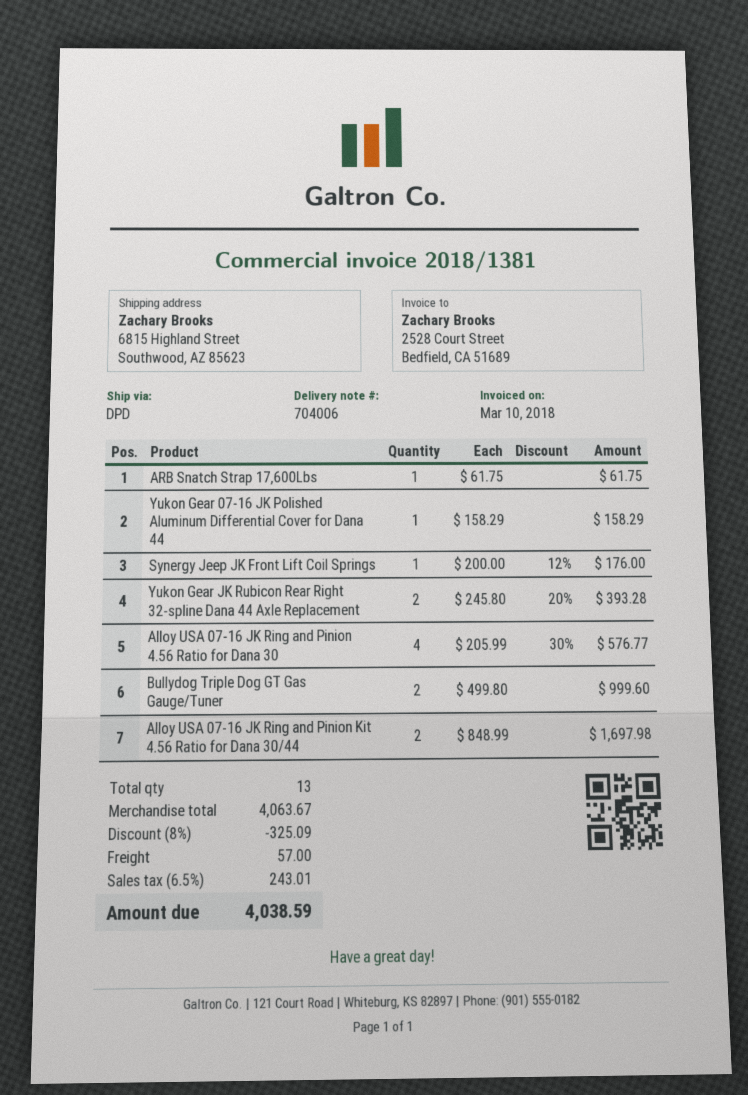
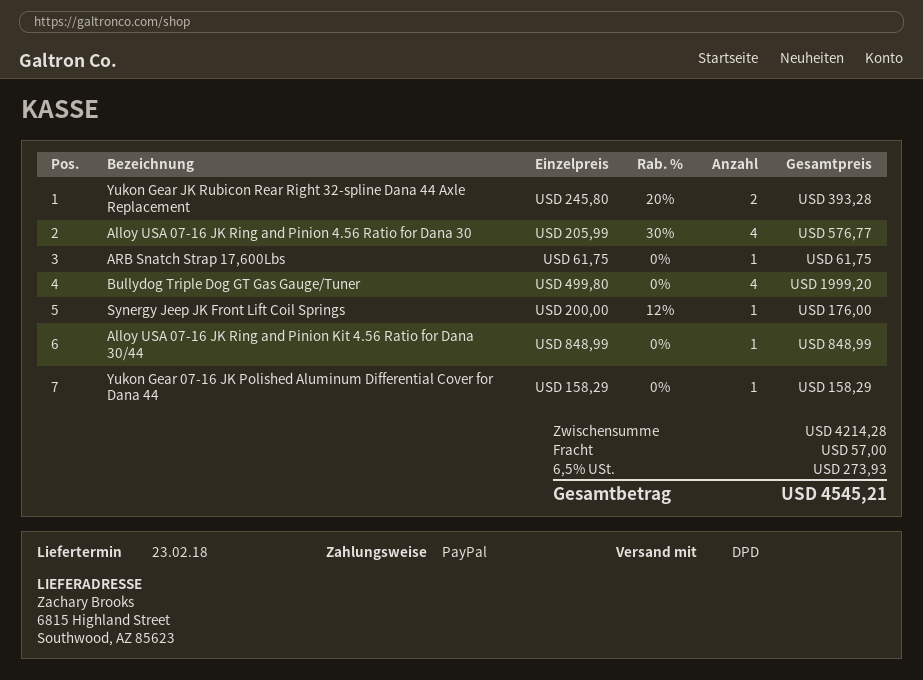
Bullydog Triple Dog GT Gas Gauge/Tuner: 2 x 499.80 = 999.60 -> 4 x 499.80 = 1999.20
Alloy USA 07-16 JK Ring and Pinion Kit 4.56 Ratio for Dana 30/44: 2 x 848.99 = 1697.98 -> 1 x 848.99 = 848.99
subtotal: 4063.67 -> 4214.28
discount: 8% = 325.09 -> none
tax: 6.5% = 243.01 -> 6.5% = 273.93
total: 4038.59 -> 4545.21

